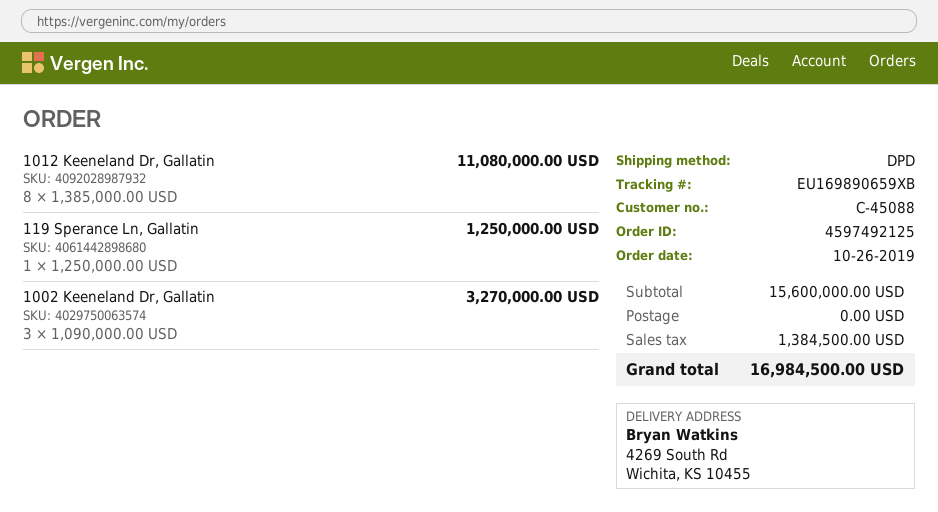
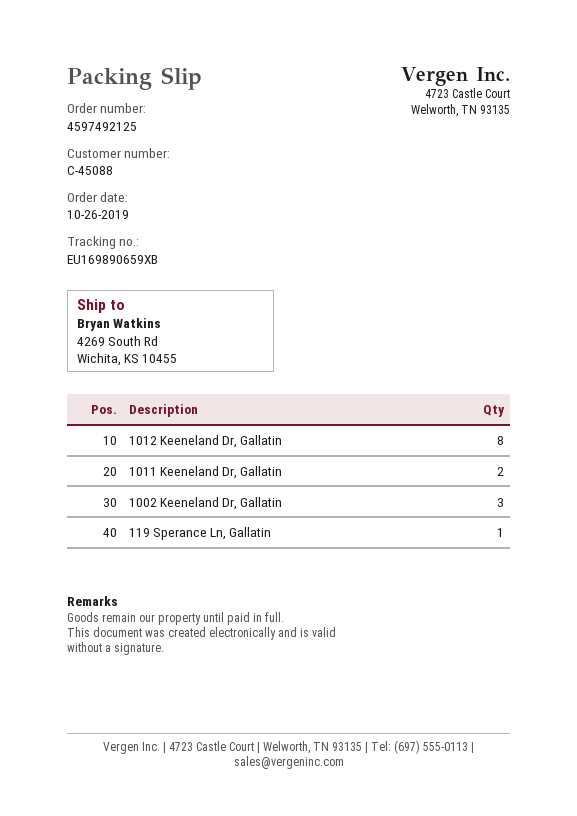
1011 Keeneland Dr, Gallatin: none -> 2

